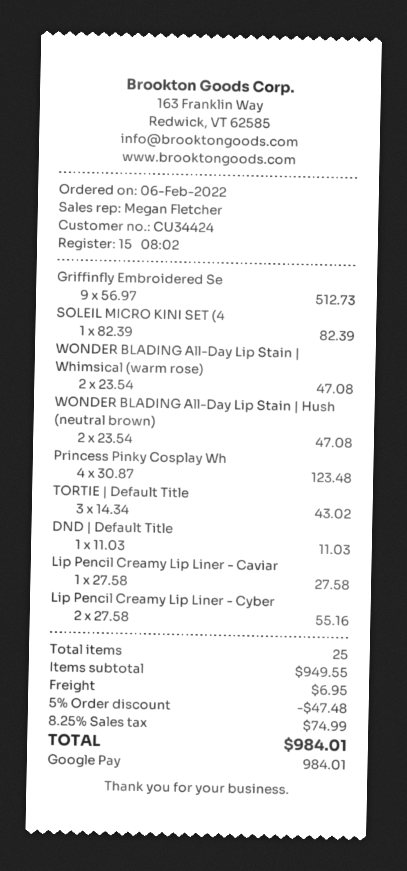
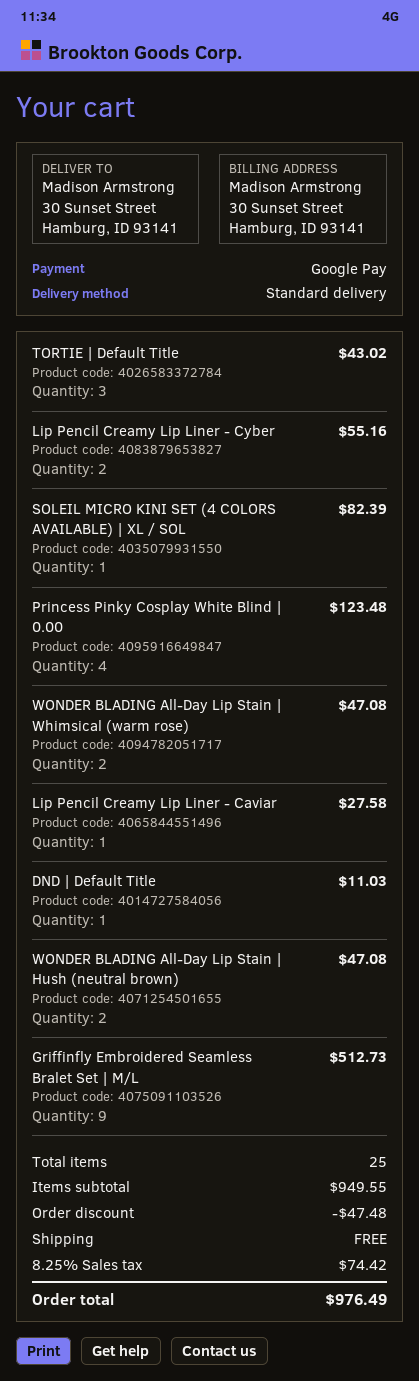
shipping: 6.95 -> 0.00
tax: 8.25% = 74.99 -> 8.25% = 74.42
total: 984.01 -> 976.49

